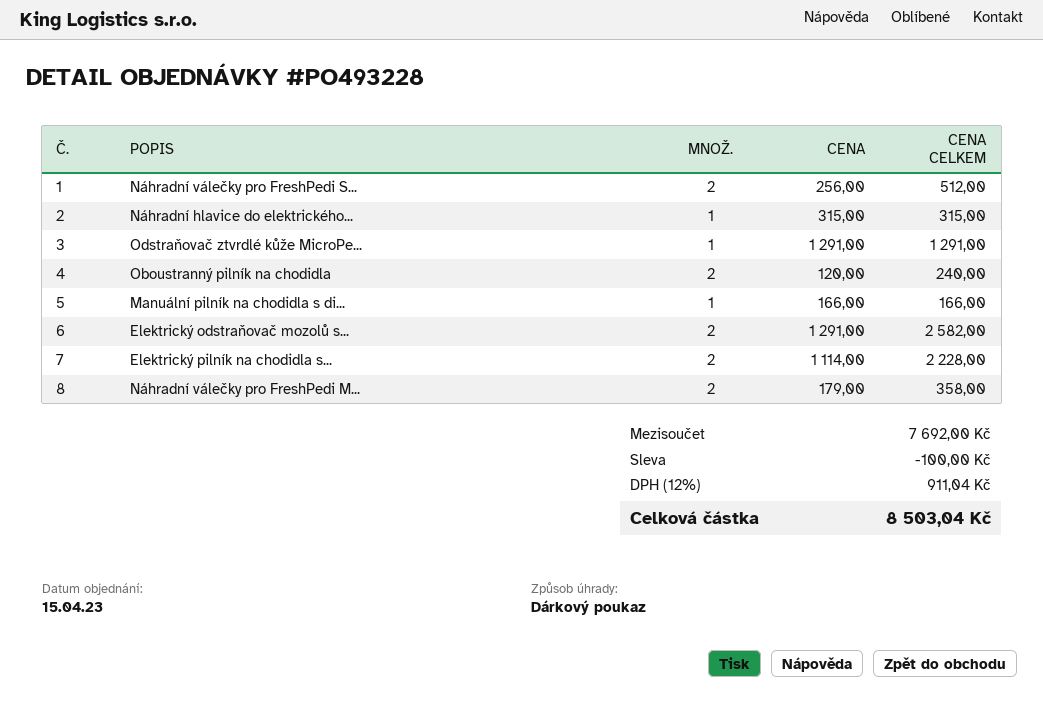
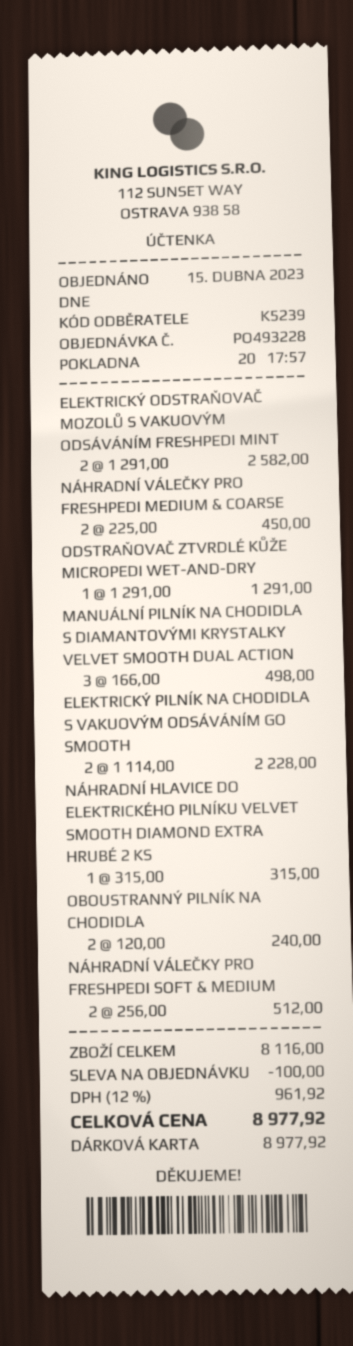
Manuální pilník na chodidla s di...: 1 x 166.00 = 166.00 -> 3 x 166.00 = 498.00
Náhradní válečky pro FreshPedi M...: 2 x 179.00 = 358.00 -> 2 x 225.00 = 450.00
subtotal: 7692.00 -> 8116.00
tax: 12% = 911.04 -> 12% = 961.92
total: 8503.04 -> 8977.92

